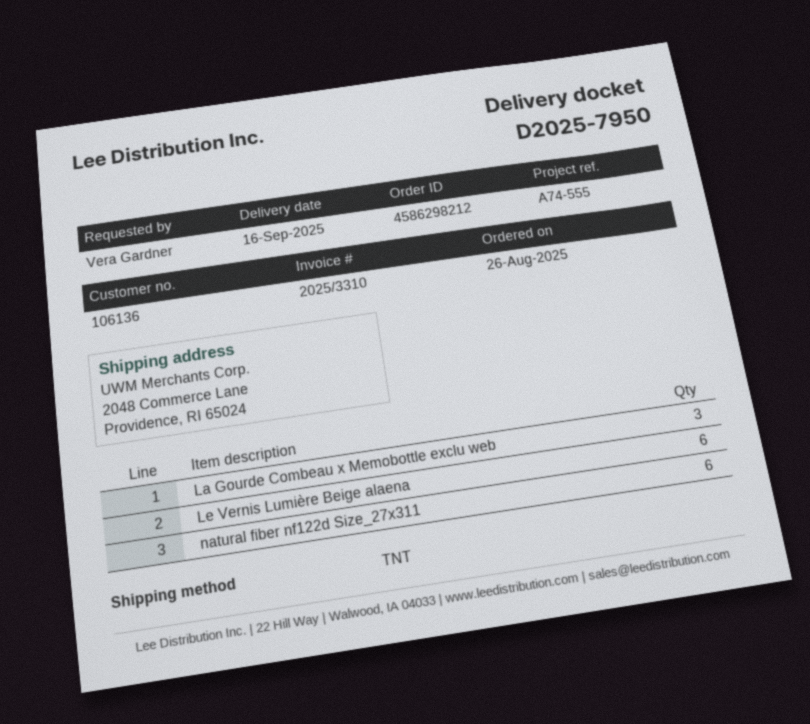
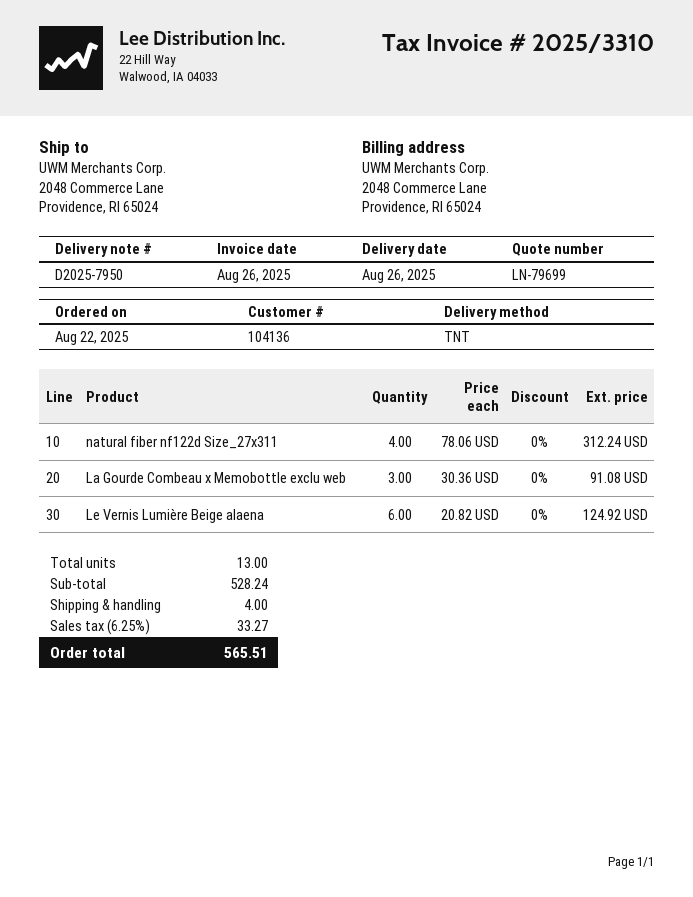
order date: 2025-08-26 -> 2025-08-22
delivery date: 2025-09-16 -> 2025-08-26
customer number: 106136 -> 104136
natural fiber nf122d Size_27x311: 6 -> 4

